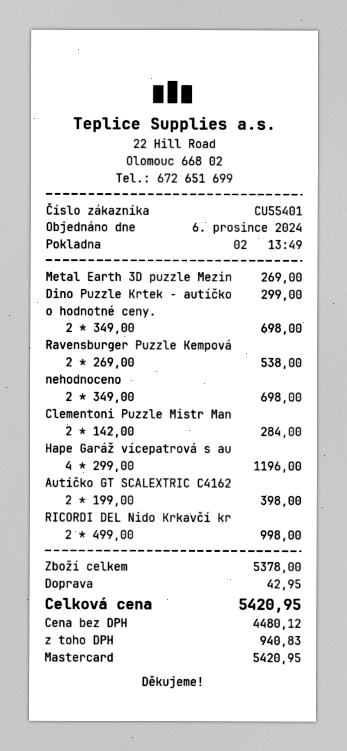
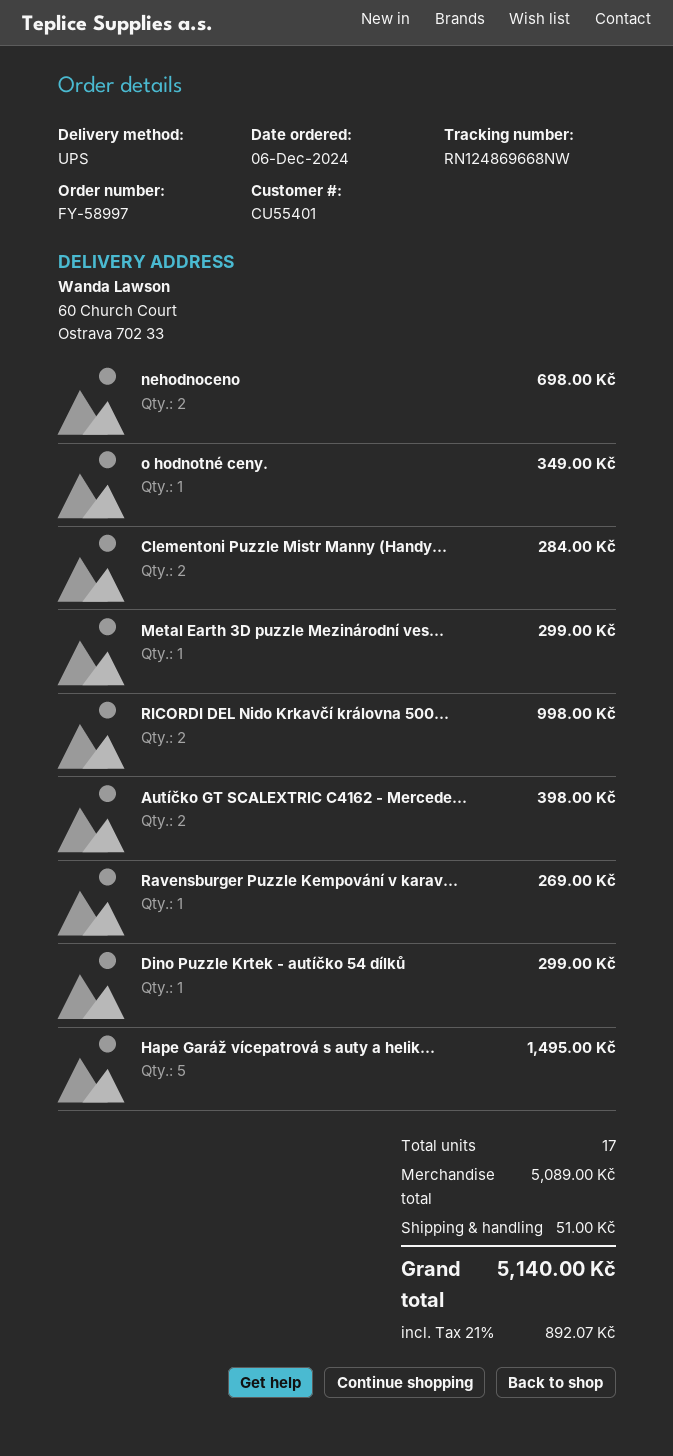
Metal Earth 3D puzzle Mezin: 1 for 269.00 -> 1 for 299.00
o hodnotné ceny.: 2 for 698.00 -> 1 for 349.00
Ravensburger Puzzle Kempová: 2 for 538.00 -> 1 for 269.00
Hape Garáž vícepatrová s au: 4 for 1196.00 -> 5 for 1495.00
subtotal: 5378.00 -> 5089.00
shipping: 42.95 -> 51.00
tax: 940.83 -> 892.07
total: 5420.95 -> 5140.00

